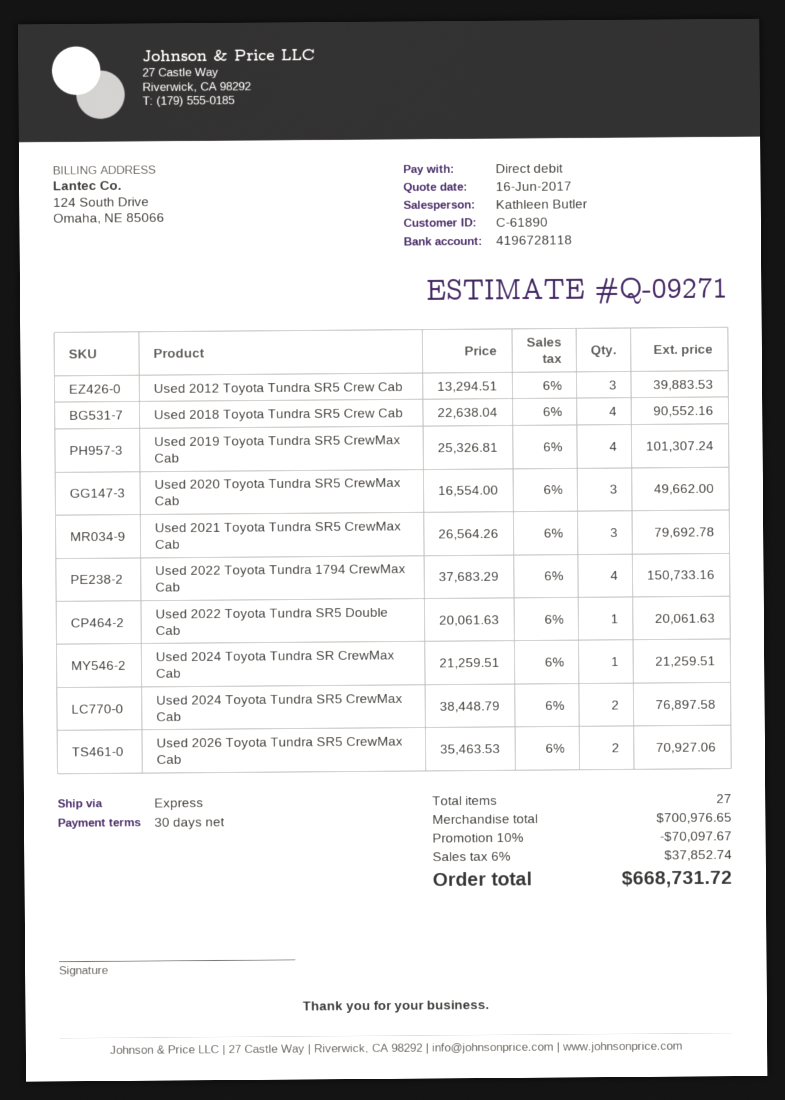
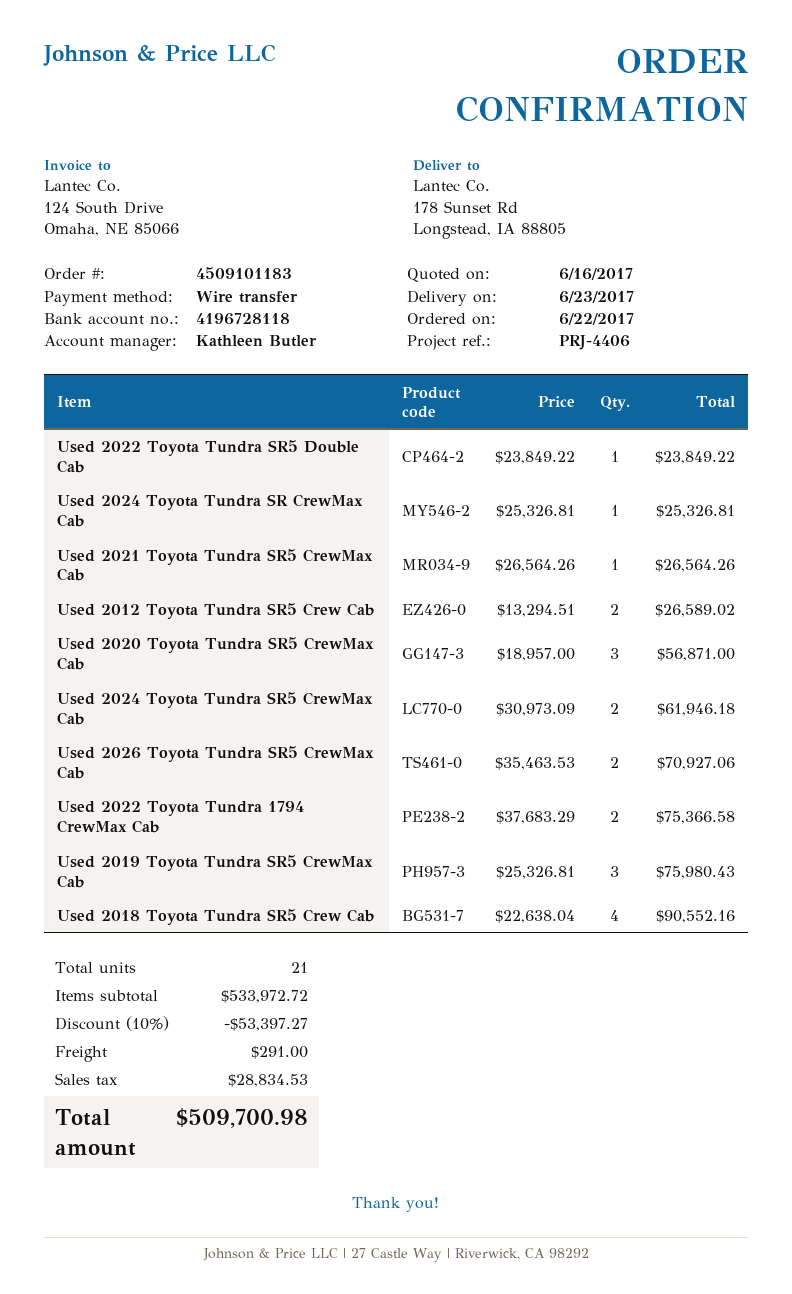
payment method: direct debit -> bank transfer
Used 2012 Toyota Tundra SR5 Crew Cab: 3 x 13294.51 = 39883.53 -> 2 x 13294.51 = 26589.02
Used 2019 Toyota Tundra SR5 CrewMax Cab: 4 x 25326.81 = 101307.24 -> 3 x 25326.81 = 75980.43
Used 2020 Toyota Tundra SR5 CrewMax Cab: 3 x 16554.00 = 49662.00 -> 3 x 18957.00 = 56871.00
Used 2021 Toyota Tundra SR5 CrewMax Cab: 3 x 26564.26 = 79692.78 -> 1 x 26564.26 = 26564.26
Used 2022 Toyota Tundra 1794 CrewMax Cab: 4 x 37683.29 = 150733.16 -> 2 x 37683.29 = 75366.58
Used 2022 Toyota Tundra SR5 Double Cab: 1 x 20061.63 = 20061.63 -> 1 x 23849.22 = 23849.22
Used 2024 Toyota Tundra SR CrewMax Cab: 1 x 21259.51 = 21259.51 -> 1 x 25326.81 = 25326.81
Used 2024 Toyota Tundra SR5 CrewMax Cab: 2 x 38448.79 = 76897.58 -> 2 x 30973.09 = 61946.18
total quantity: 27 -> 21
subtotal: 700976.65 -> 533972.72
discount: 10% = 70097.67 -> 10% = 53397.27
shipping: none -> 291.00
tax: 37852.74 -> 28834.53
total: 668731.72 -> 509700.98

